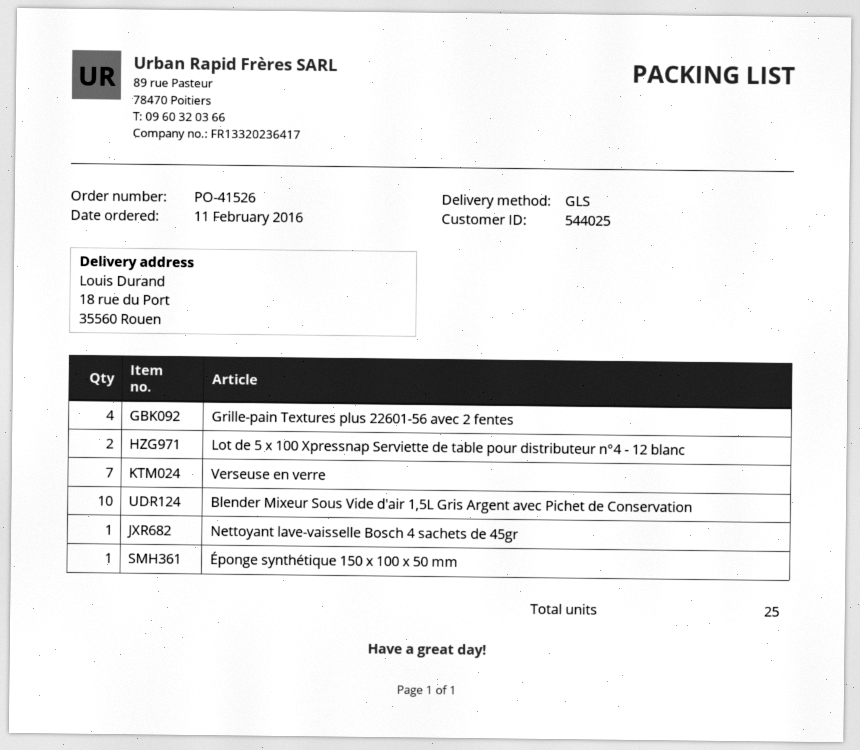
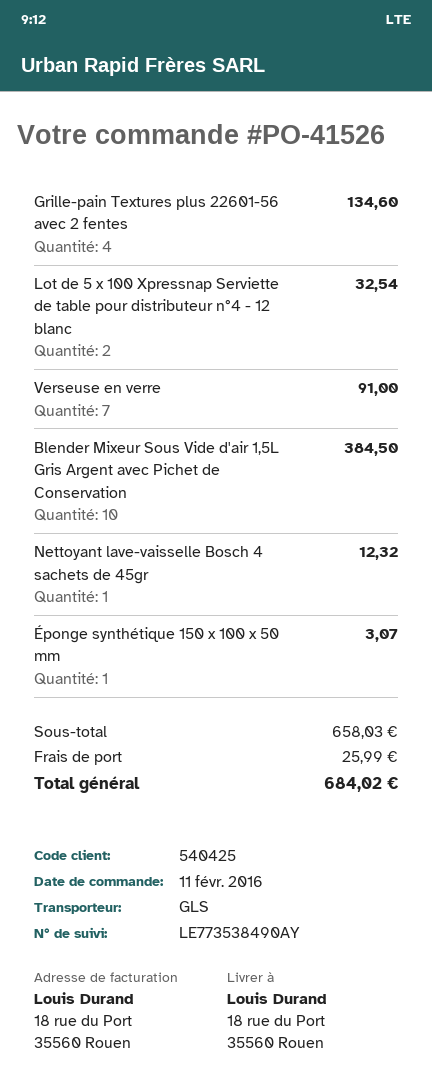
customer number: 544025 -> 540425

